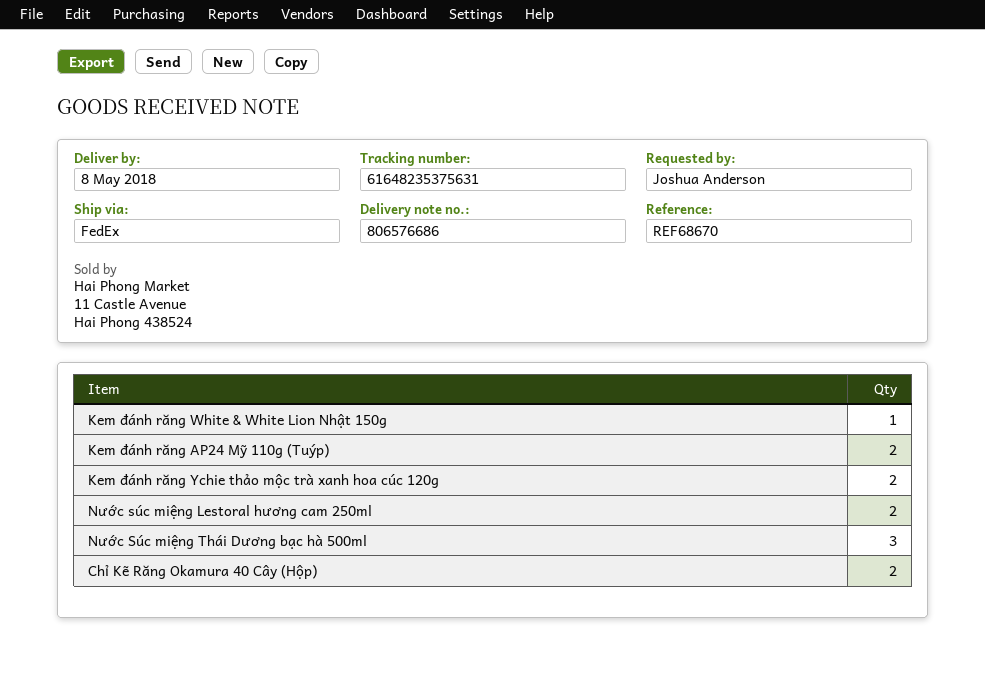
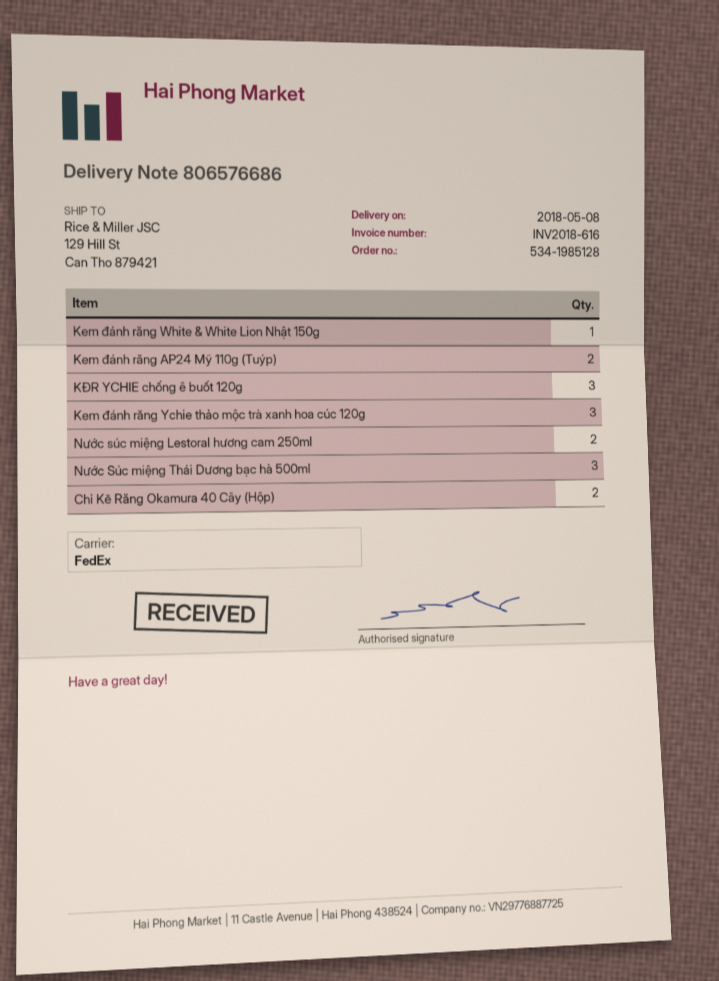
Kem đánh răng Ychie thảo mộc trà xanh hoa cúc 120g: 2 -> 3
KĐR YCHIE chống ê buốt 120g: none -> 3

